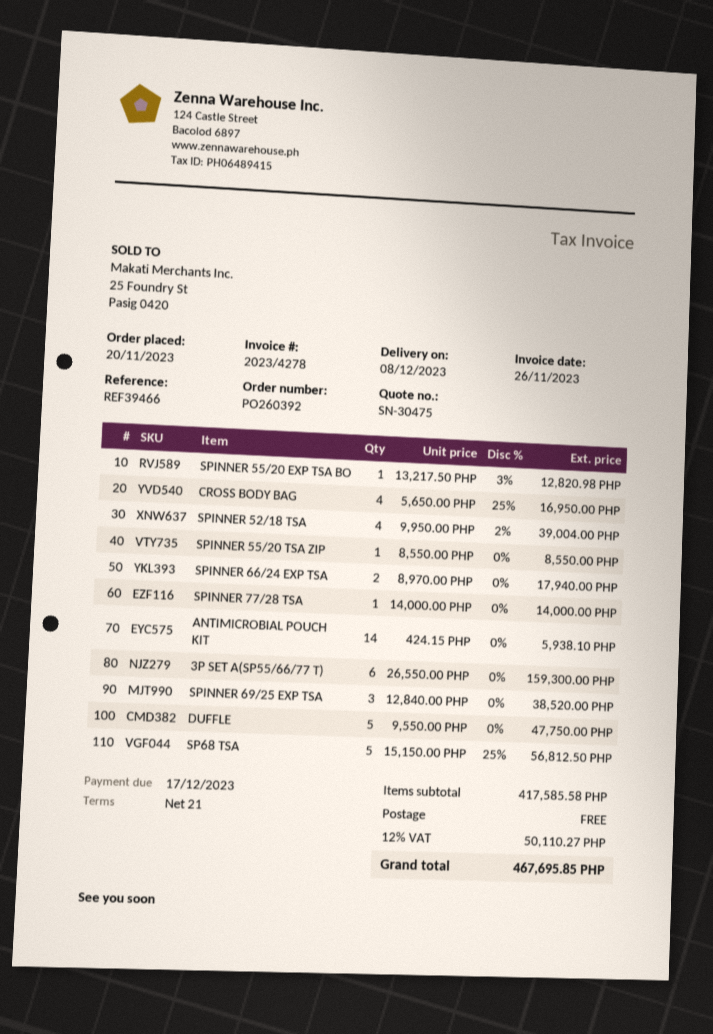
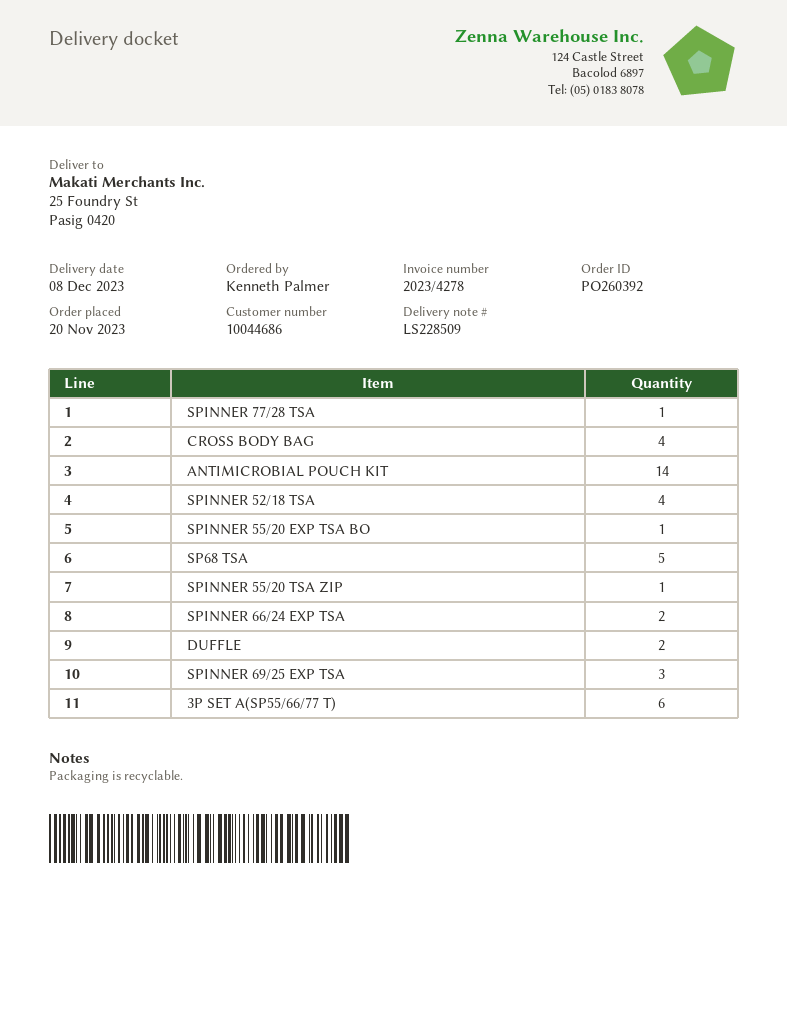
DUFFLE: 5 -> 2

